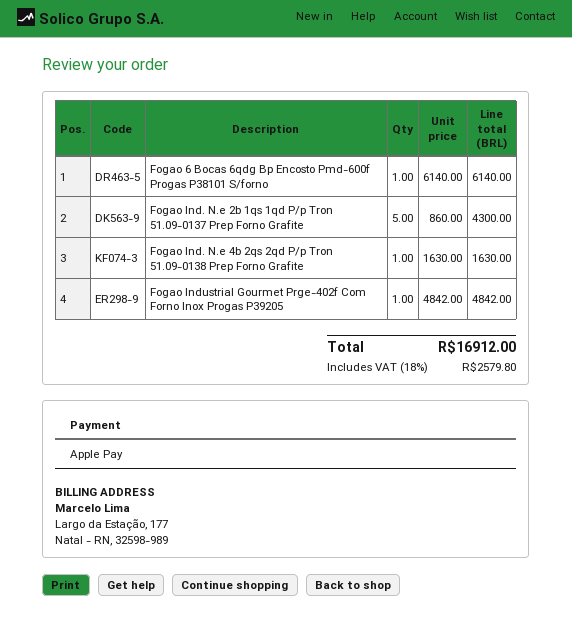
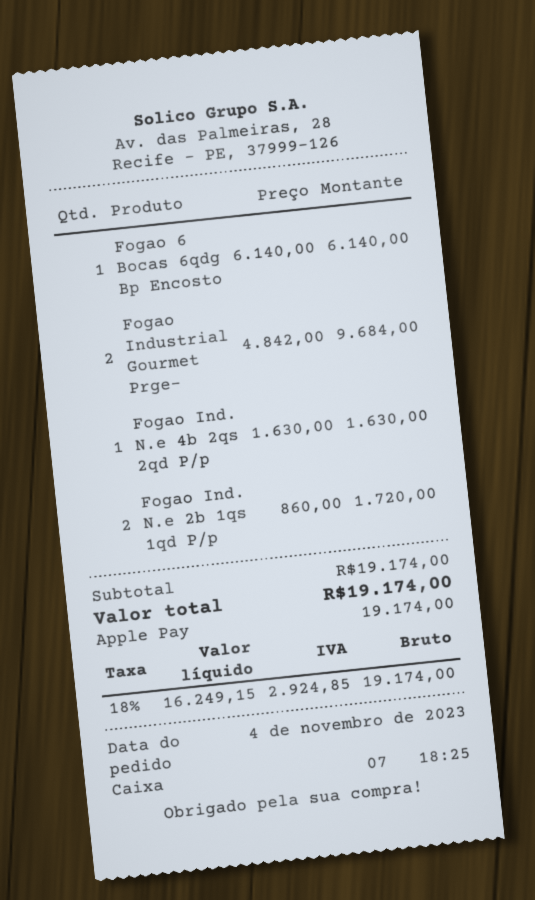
Fogao Ind. N.e 2b 1qs 1qd P/p Tron 51.09-0137 Prep Forno Grafite: 5 x 860.00 = 4300.00 -> 2 x 860.00 = 1720.00
Fogao Industrial Gourmet Prge-402f Com Forno Inox Progas P39205: 1 x 4842.00 = 4842.00 -> 2 x 4842.00 = 9684.00
tax: 18% = 2579.80 -> 18% = 2924.85
total: 16912.00 -> 19174.00

